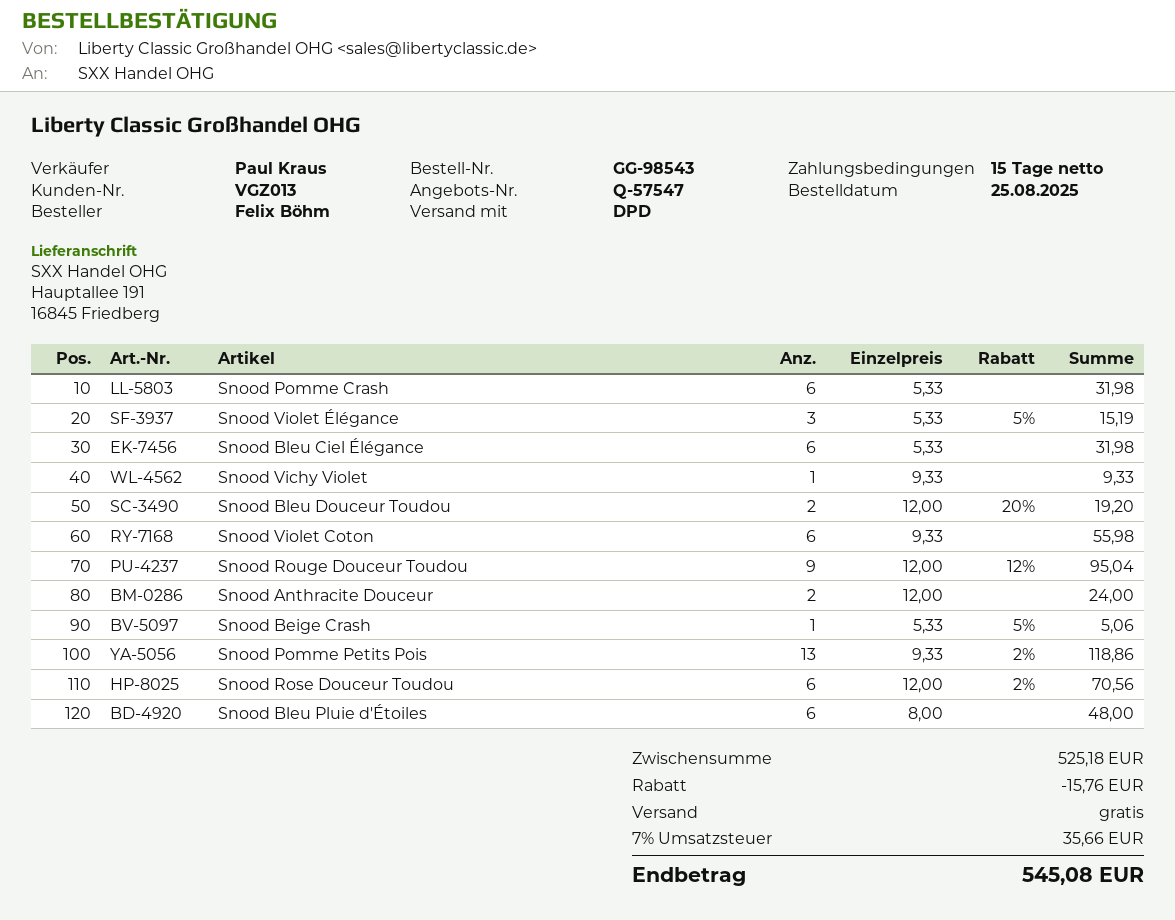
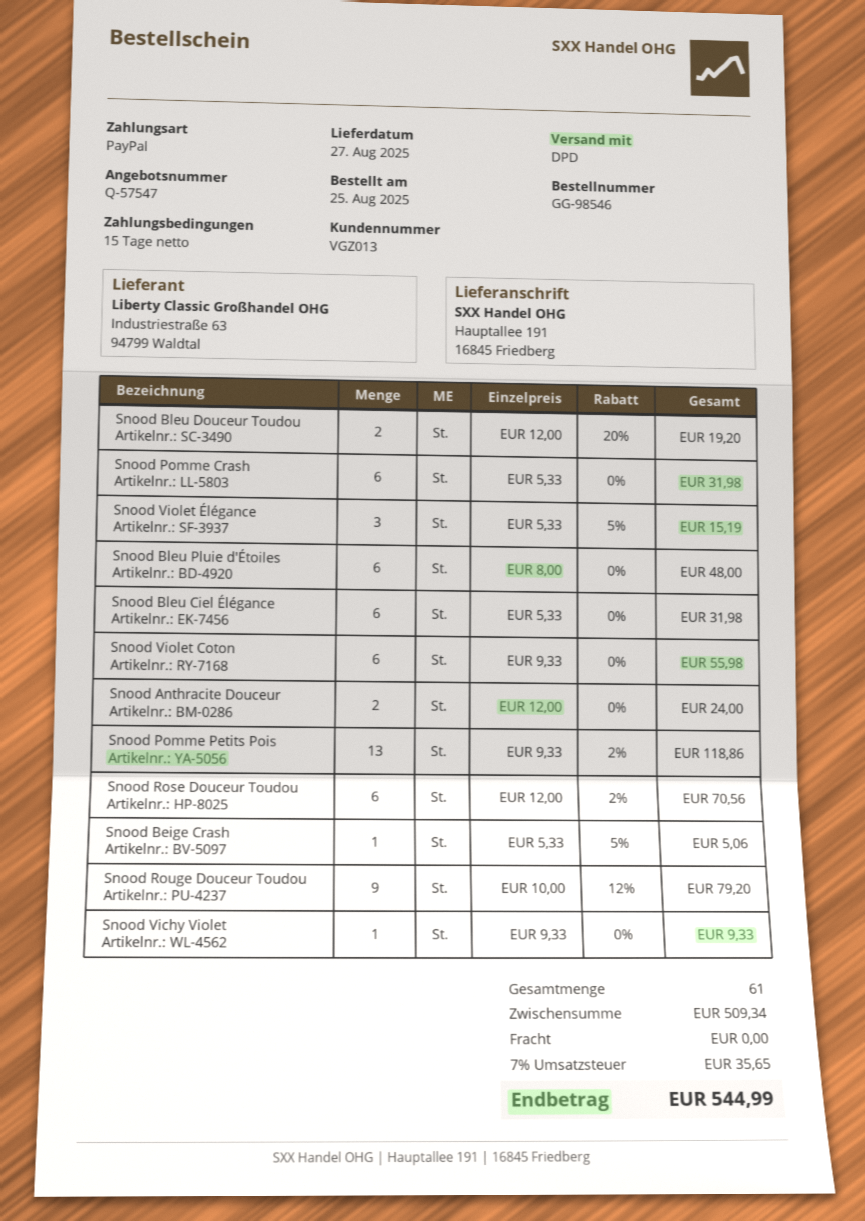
order number: GG-98543 -> GG-98546
Snood Rouge Douceur Toudou: 9 x 12.00 - 12% = 95.04 -> 9 x 10.00 - 12% = 79.20
subtotal: 525.18 -> 509.34
discount: 15.76 -> none
tax: 7% = 35.66 -> 7% = 35.65
total: 545.08 -> 544.99

